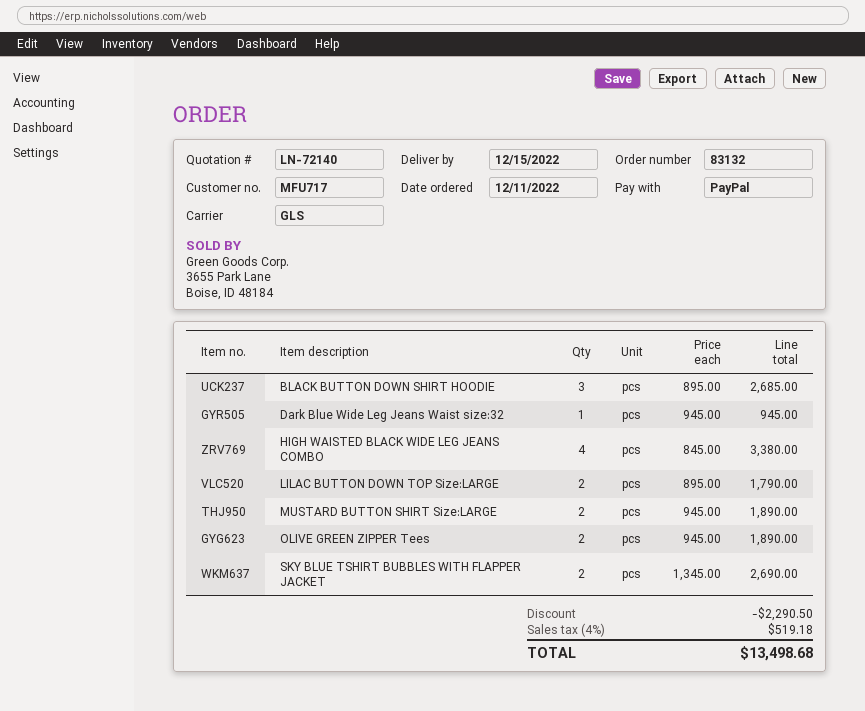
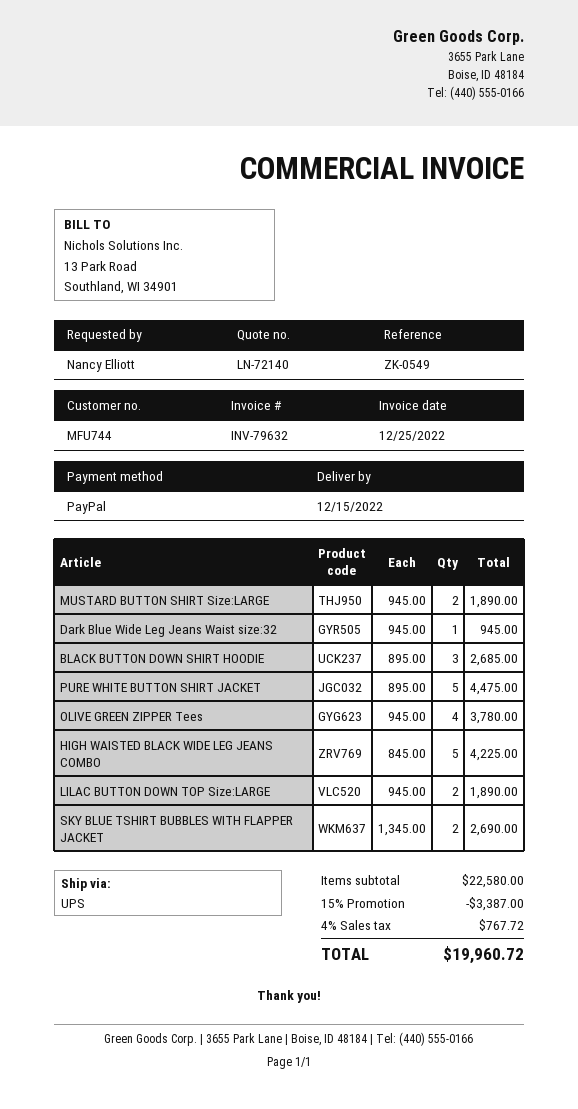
customer number: MFU717 -> MFU744
shipping method: GLS -> UPS
HIGH WAISTED BLACK WIDE LEG JEANS COMBO: 4 x 845.00 = 3380.00 -> 5 x 845.00 = 4225.00
LILAC BUTTON DOWN TOP Size:LARGE: 2 x 895.00 = 1790.00 -> 2 x 945.00 = 1890.00
OLIVE GREEN ZIPPER Tees: 2 x 945.00 = 1890.00 -> 4 x 945.00 = 3780.00
PURE WHITE BUTTON SHIRT JACKET: none -> 5 x 895.00 = 4475.00
discount: 2290.50 -> 3387.00
tax: 4% = 519.18 -> 4% = 767.72
total: 13498.68 -> 19960.72

